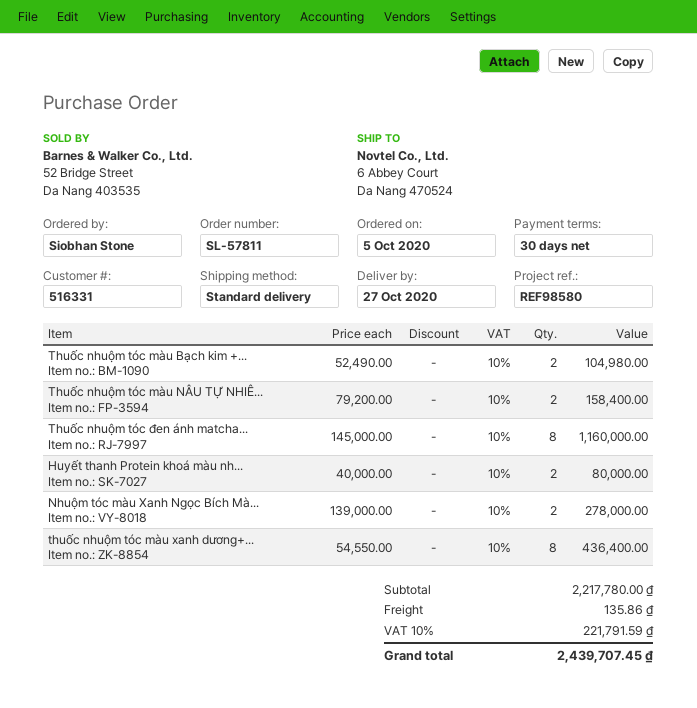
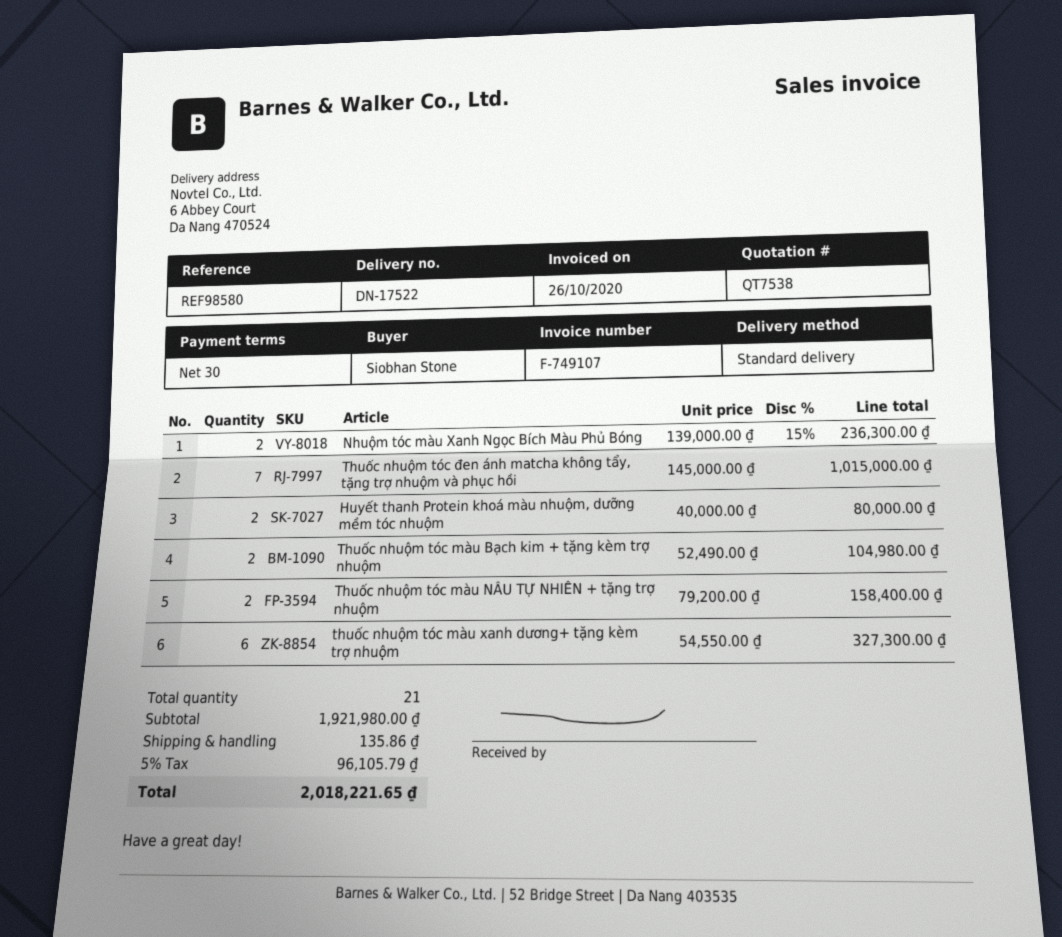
Thuốc nhuộm tóc đen ánh matcha...: 8 x 145000.00 = 1160000.00 -> 7 x 145000.00 = 1015000.00
Nhuộm tóc màu Xanh Ngọc Bích Mà...: 2 x 139000.00 = 278000.00 -> 2 x 139000.00 - 15% = 236300.00
thuốc nhuộm tóc màu xanh dương+...: 8 x 54550.00 = 436400.00 -> 6 x 54550.00 = 327300.00
subtotal: 2217780.00 -> 1921980.00
tax: 10% = 221791.59 -> 5% = 96105.79
total: 2439707.45 -> 2018221.65

